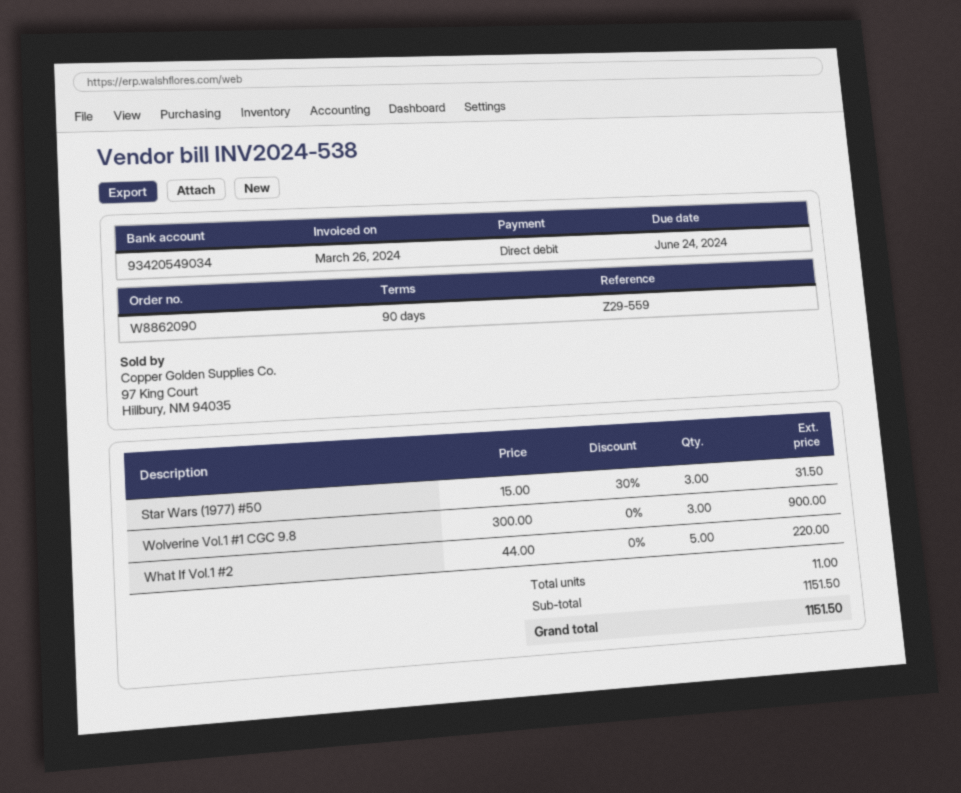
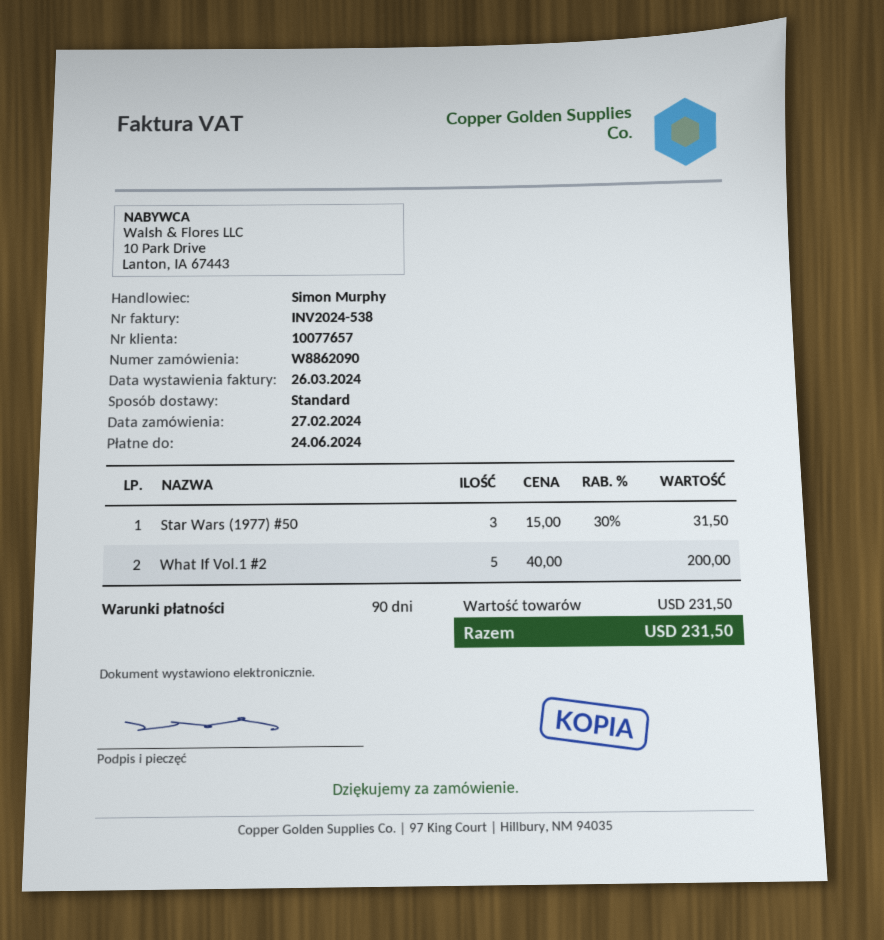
Wolverine Vol.1 #1 CGC 9.8: 3 x 300.00 = 900.00 -> none
What If Vol.1 #2: 5 x 44.00 = 220.00 -> 5 x 40.00 = 200.00
subtotal: 1151.50 -> 231.50
total: 1151.50 -> 231.50

